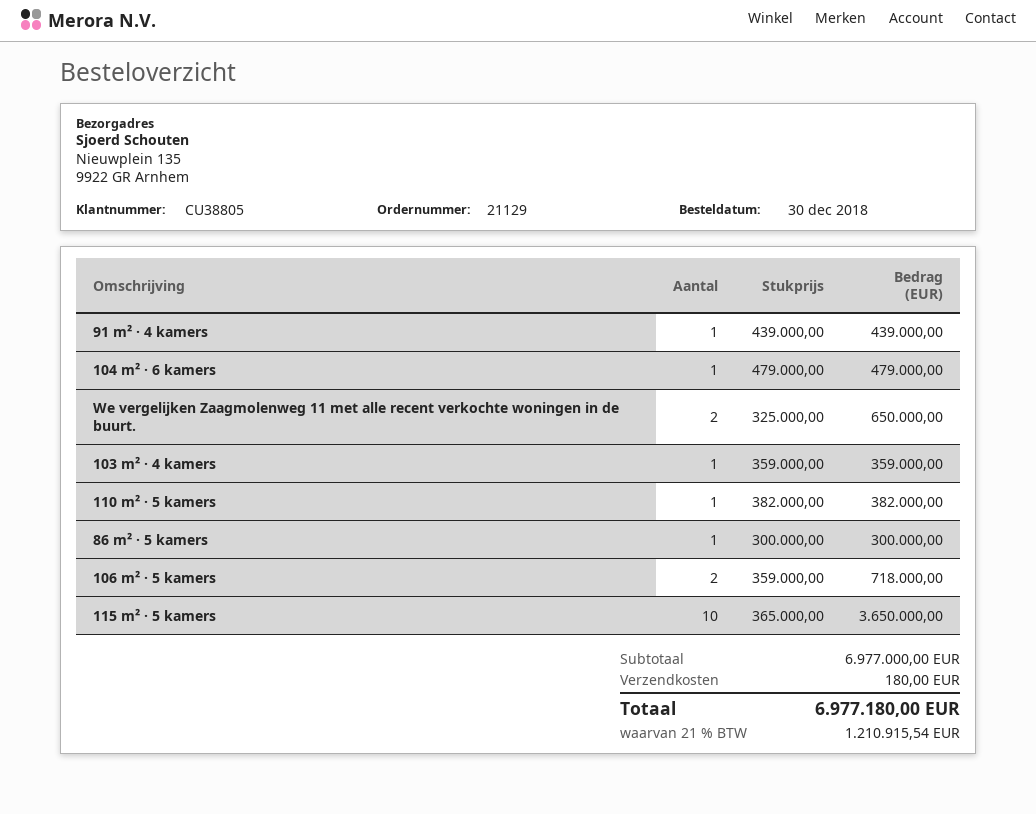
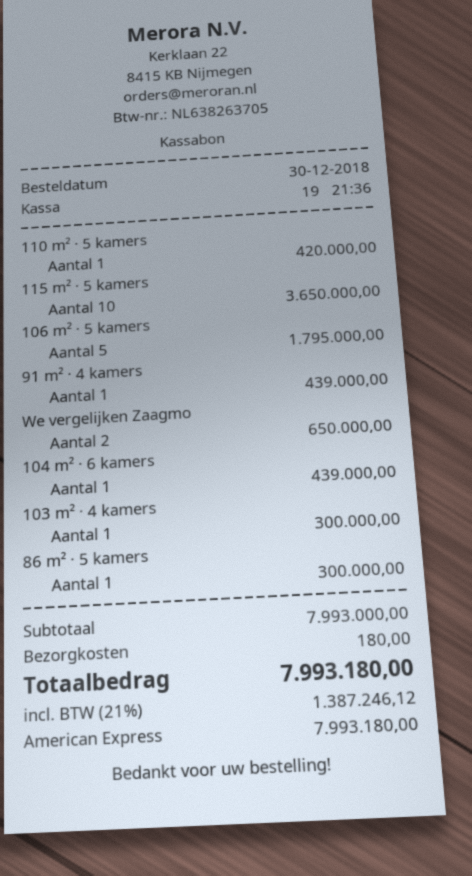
104 m² · 6 kamers: 1 for 479000.00 -> 1 for 439000.00
103 m² · 4 kamers: 1 for 359000.00 -> 1 for 300000.00
110 m² · 5 kamers: 1 for 382000.00 -> 1 for 420000.00
106 m² · 5 kamers: 2 for 718000.00 -> 5 for 1795000.00
subtotal: 6977000.00 -> 7993000.00
tax: 21% = 1210915.54 -> 21% = 1387246.12
total: 6977180.00 -> 7993180.00

